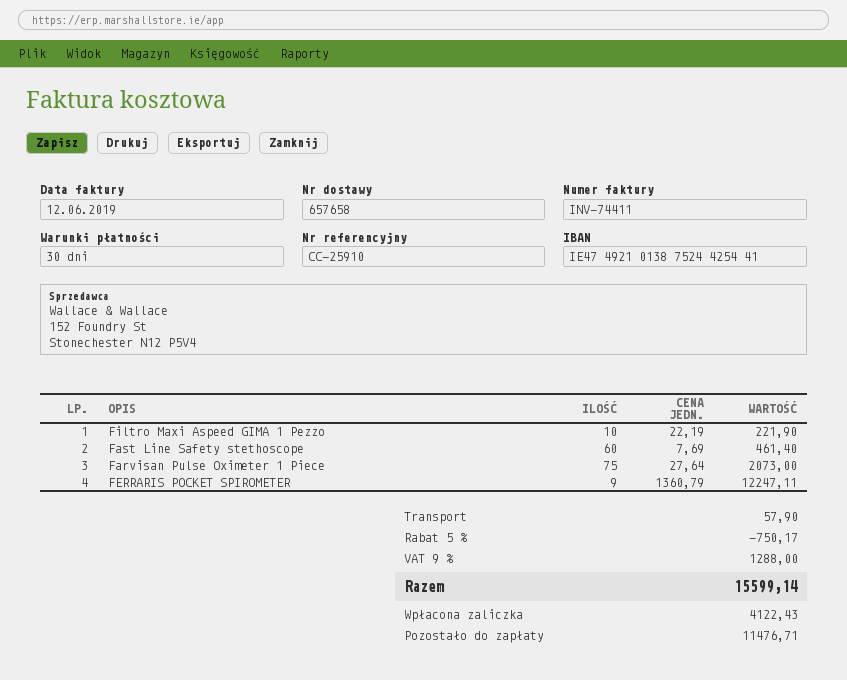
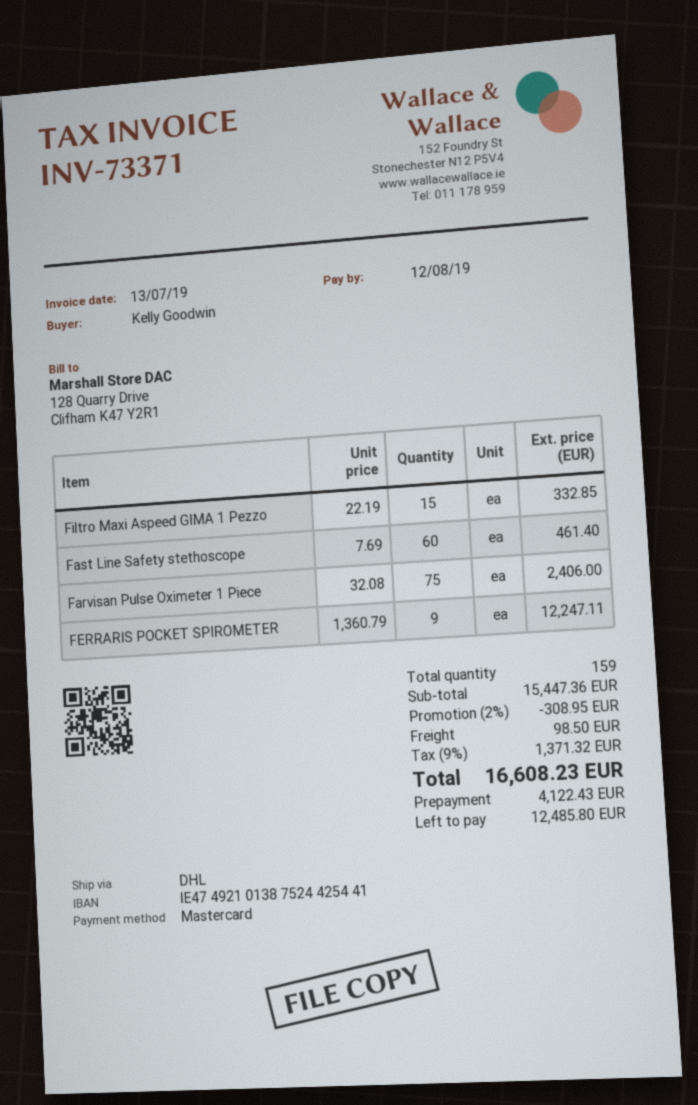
invoice number: INV-74411 -> INV-73371
invoice date: 2019-06-12 -> 2019-07-13
Filtro Maxi Aspeed GIMA 1 Pezzo: 10 x 22.19 = 221.90 -> 15 x 22.19 = 332.85
Farvisan Pulse Oximeter 1 Piece: 75 x 27.64 = 2073.00 -> 75 x 32.08 = 2406.00
discount: 5% = 750.17 -> 2% = 308.95
shipping: 57.90 -> 98.50
tax: 9% = 1288.00 -> 9% = 1371.32
total: 15599.14 -> 16608.23
balance: 11476.71 -> 12485.80

